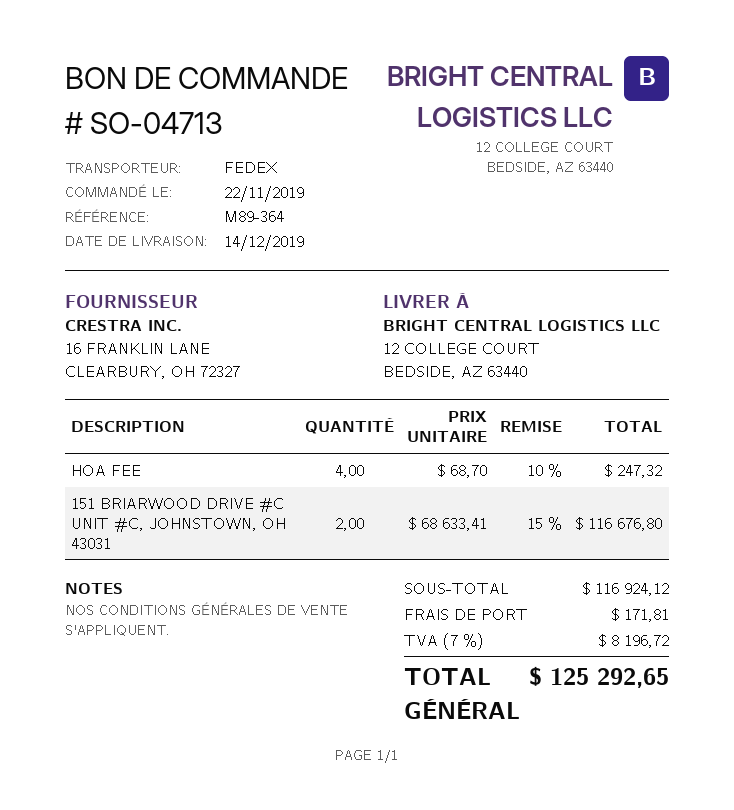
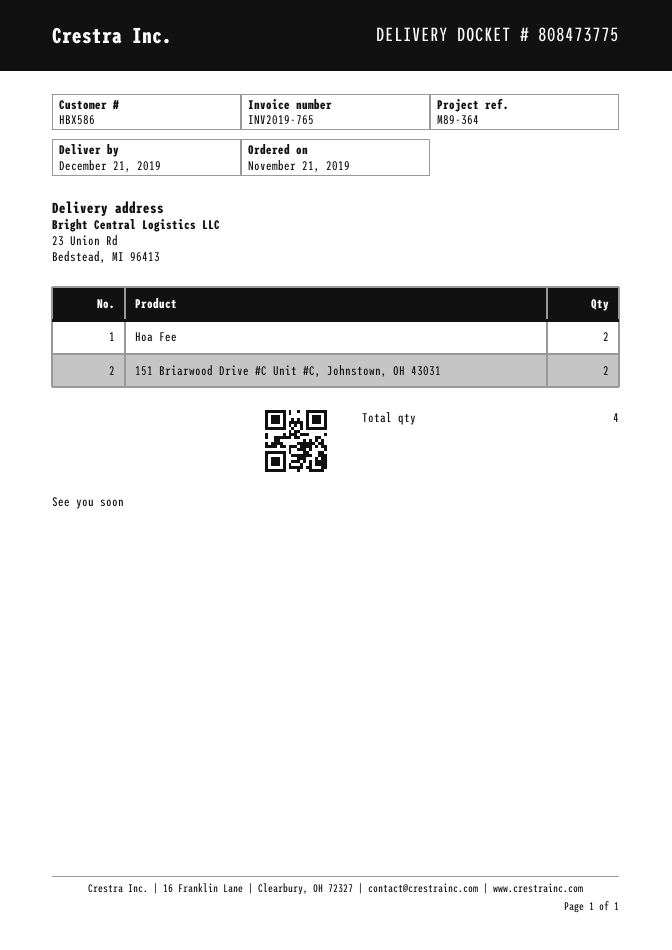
order date: 2019-11-22 -> 2019-11-21
delivery date: 2019-12-14 -> 2019-12-21
ship to: 12 COLLEGE COURT, BEDSIDE, AZ 63440 -> 23 Union Rd, Bedstead, MI 96413
HOA FEE: 4 -> 2

